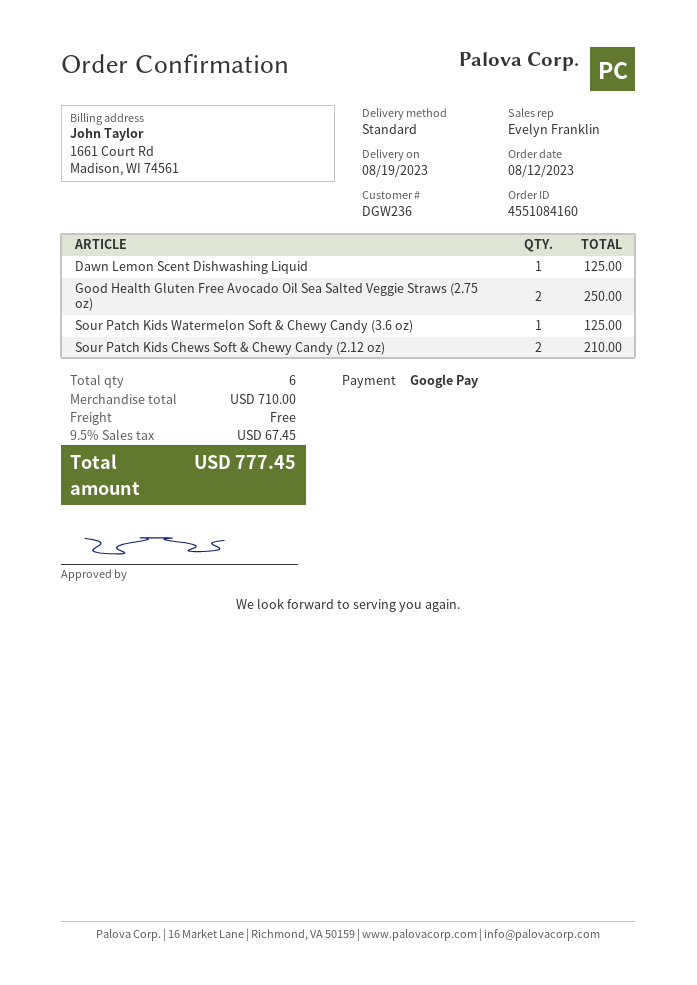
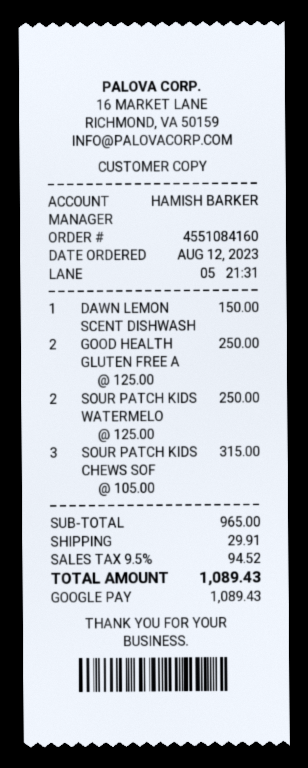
sales rep: Evelyn Franklin -> HAMISH BARKER
Dawn Lemon Scent Dishwashing Liquid: 1 for 125.00 -> 1 for 150.00
Sour Patch Kids Watermelon Soft & Chewy Candy (3.6 oz): 1 for 125.00 -> 2 for 250.00
Sour Patch Kids Chews Soft & Chewy Candy (2.12 oz): 2 for 210.00 -> 3 for 315.00
subtotal: 710.00 -> 965.00
shipping: 0.00 -> 29.91
tax: 9.5% = 67.45 -> 9.5% = 94.52
total: 777.45 -> 1089.43

